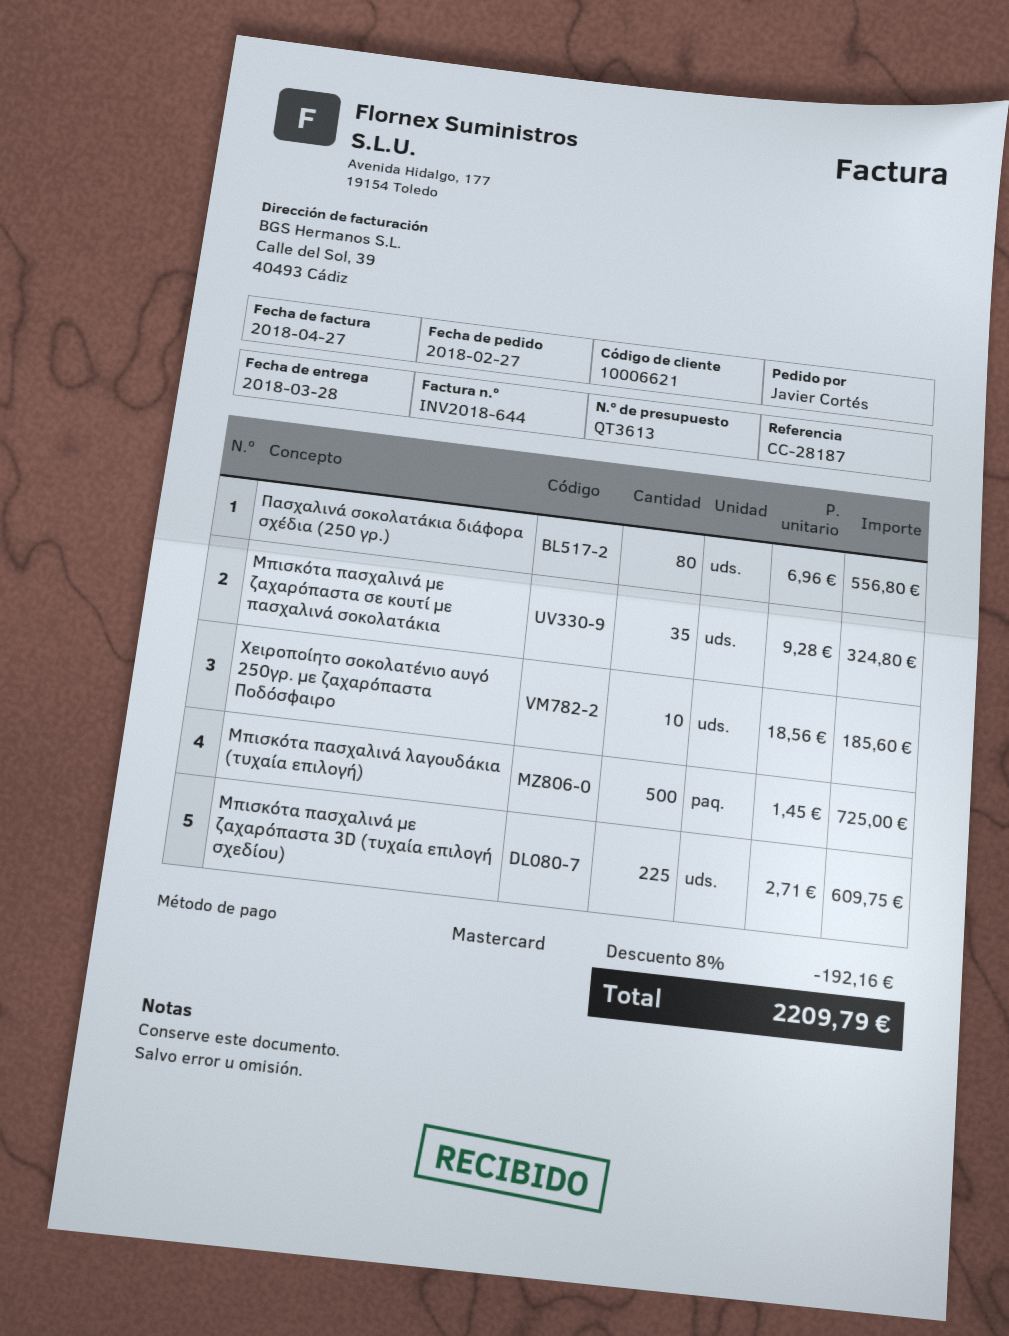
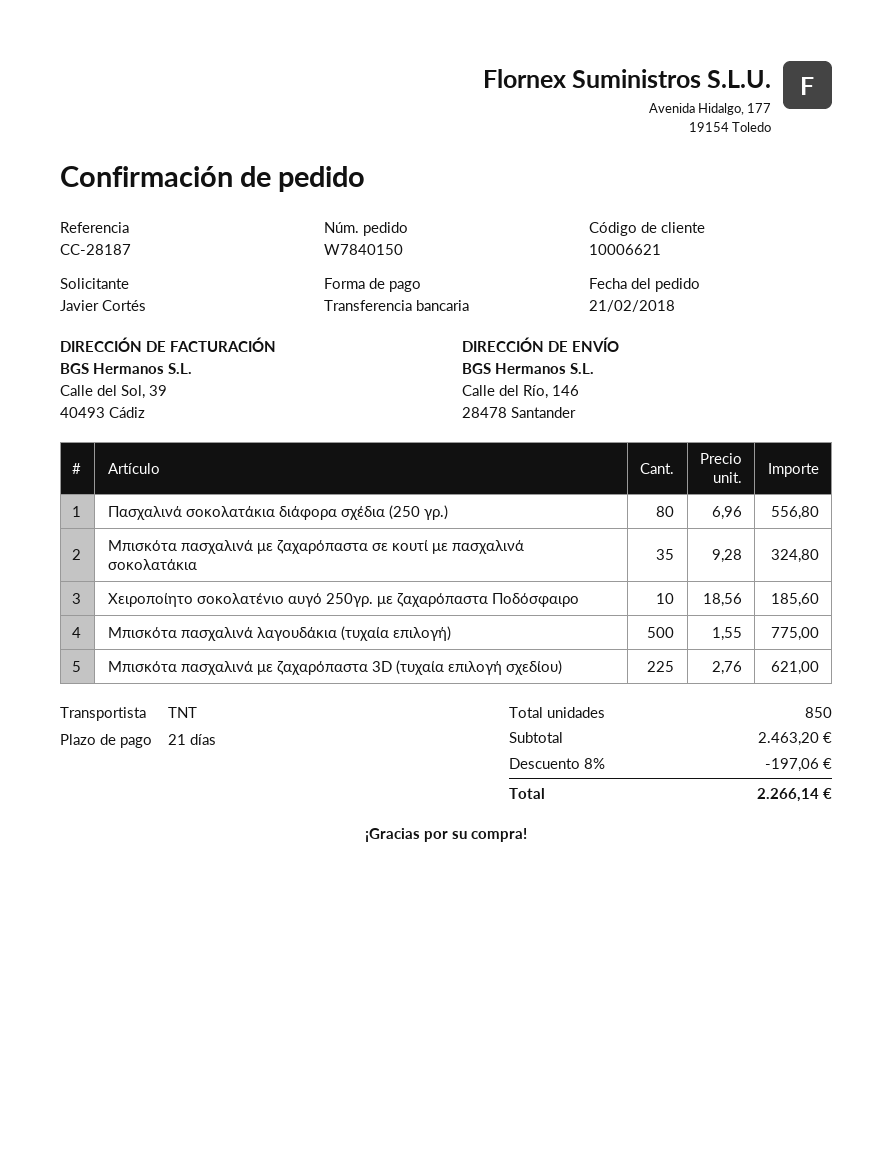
order date: 2018-02-27 -> 2018-02-21
payment method: Mastercard -> bank transfer
Μπισκότα πασχαλινά λαγουδάκια (τυχαία επιλογή): 500 x 1.45 = 725.00 -> 500 x 1.55 = 775.00
Μπισκότα πασχαλινά με ζαχαρόπαστα 3D (τυχαία επιλογή σχεδίου): 225 x 2.71 = 609.75 -> 225 x 2.76 = 621.00
discount: 8% = 192.16 -> 8% = 197.06
total: 2209.79 -> 2266.14

